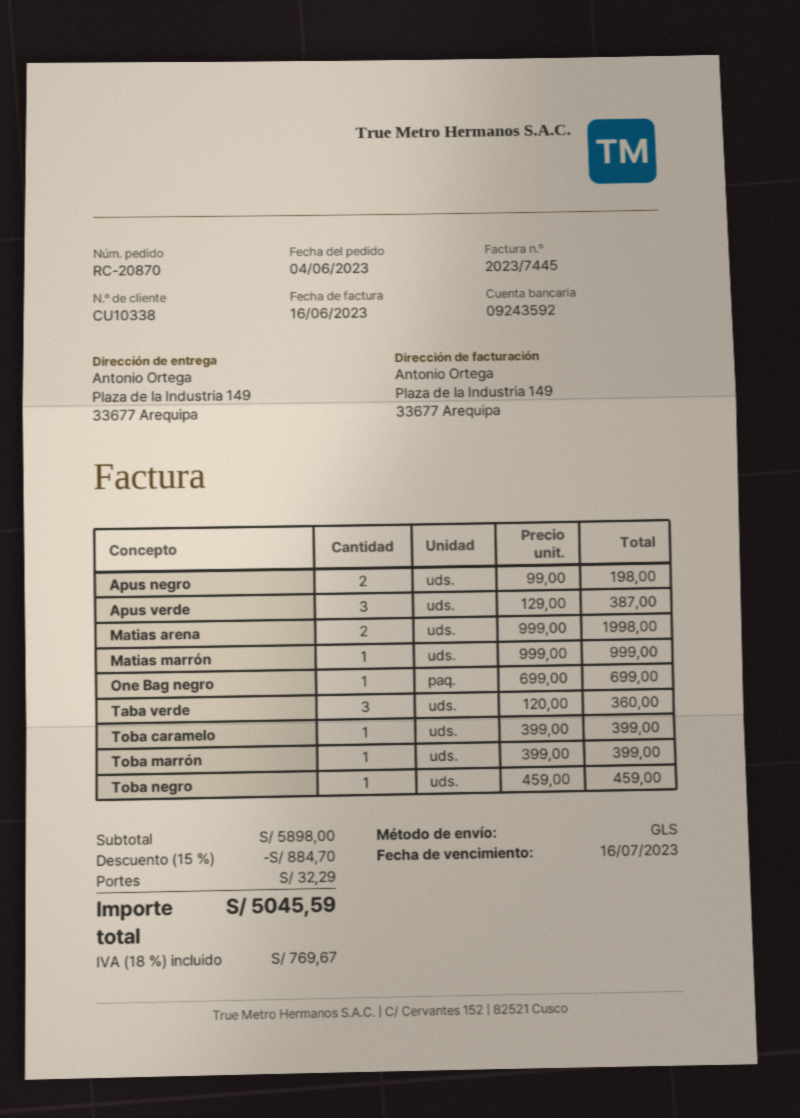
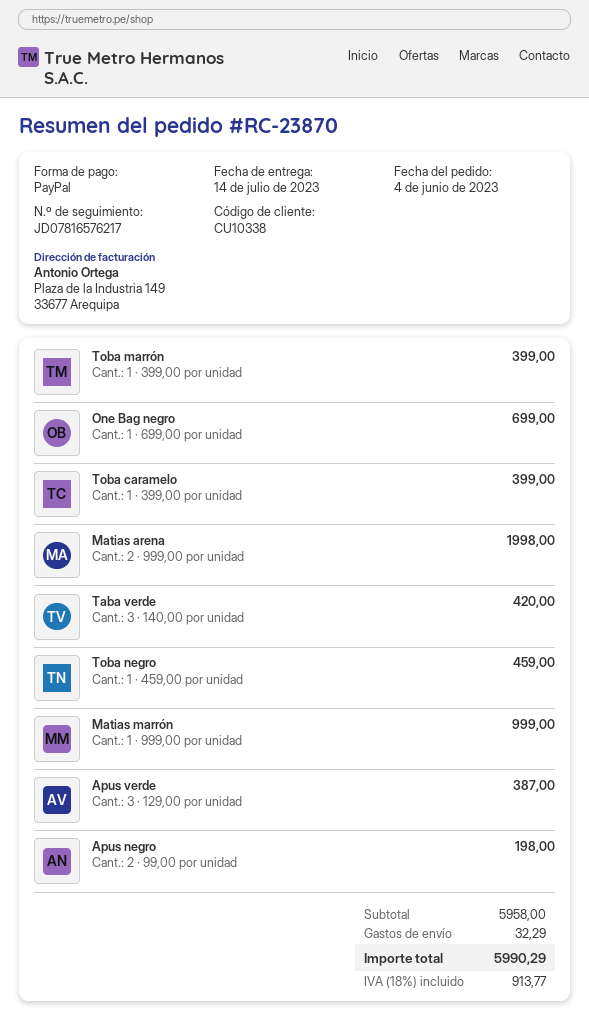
order number: RC-20870 -> RC-23870
Taba verde: 3 x 120.00 = 360.00 -> 3 x 140.00 = 420.00
subtotal: 5898.00 -> 5958.00
discount: 15% = 884.70 -> none
tax: 18% = 769.67 -> 18% = 913.77
total: 5045.59 -> 5990.29

